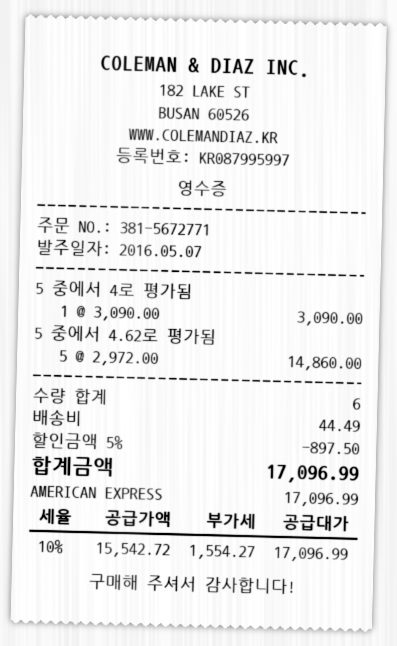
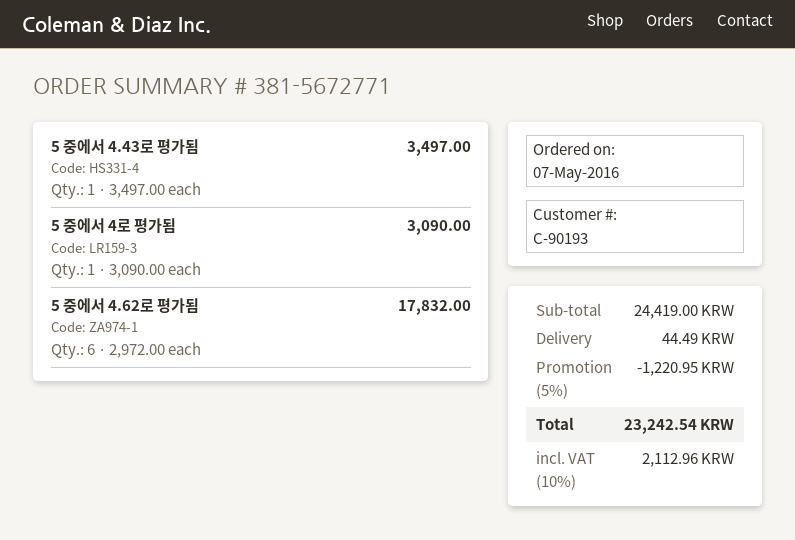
5 중에서 4.62로 평가됨: 5 x 2972.00 = 14860.00 -> 6 x 2972.00 = 17832.00
5 중에서 4.43로 평가됨: none -> 1 x 3497.00 = 3497.00
discount: 5% = 897.50 -> 5% = 1220.95
tax: 10% = 1554.27 -> 10% = 2112.96
total: 17096.99 -> 23242.54

